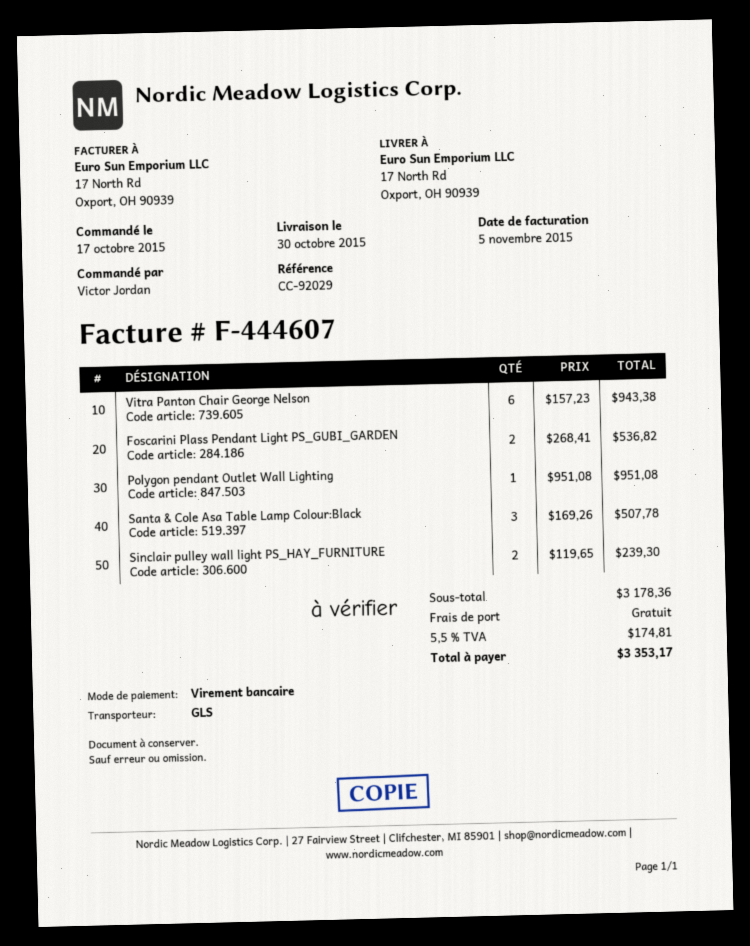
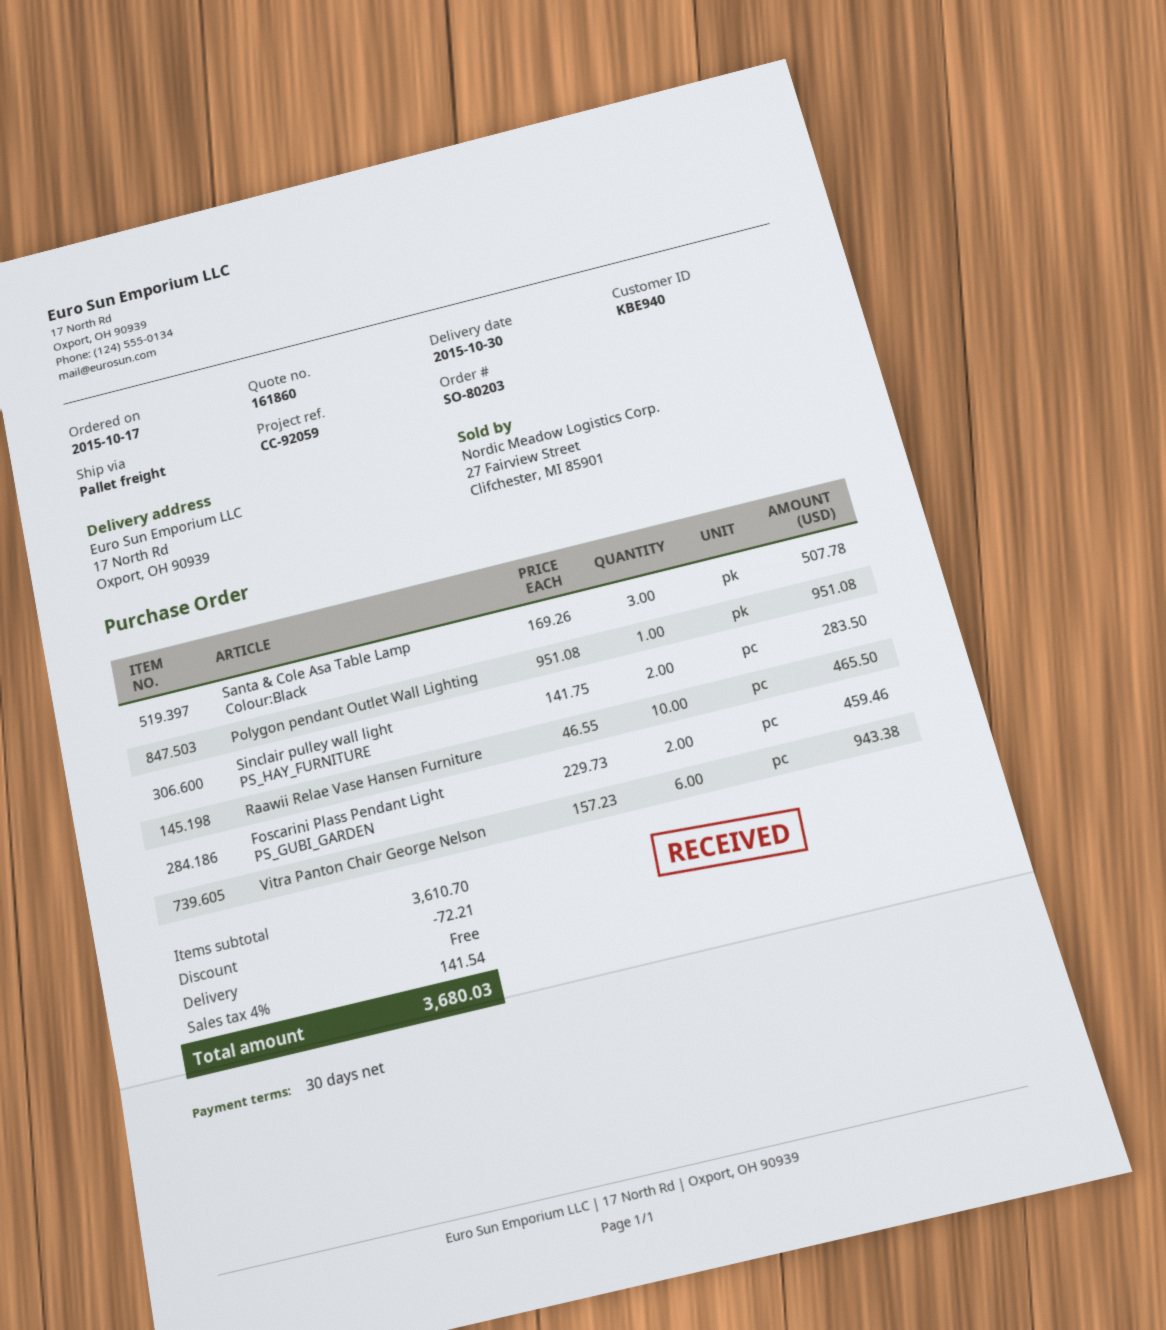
reference: CC-92029 -> CC-92059
shipping method: GLS -> pallet freight
Foscarini Plass Pendant Light PS_GUBI_GARDEN: 2 x 268.41 = 536.82 -> 2 x 229.73 = 459.46
Sinclair pulley wall light PS_HAY_FURNITURE: 2 x 119.65 = 239.30 -> 2 x 141.75 = 283.50
Raawii Relae Vase Hansen Furniture: none -> 10 x 46.55 = 465.50
subtotal: 3178.36 -> 3610.70
discount: none -> 72.21
tax: 5.5% = 174.81 -> 4% = 141.54
total: 3353.17 -> 3680.03

